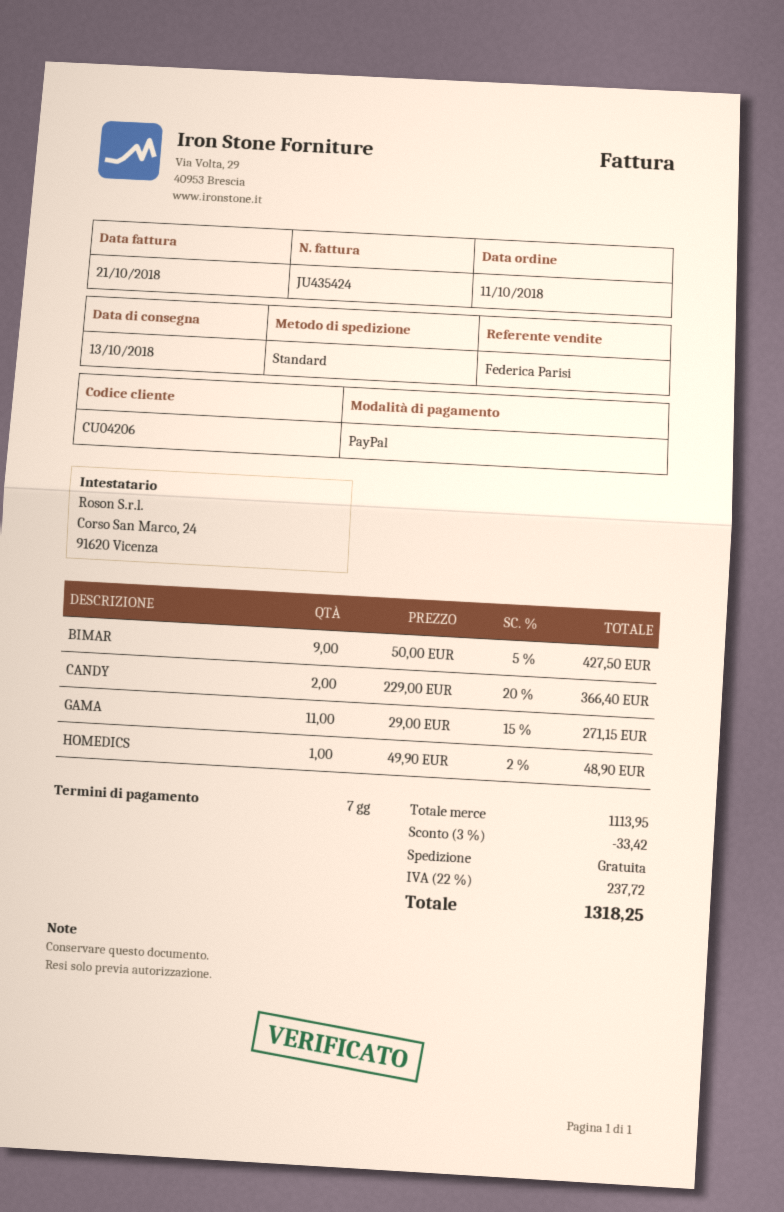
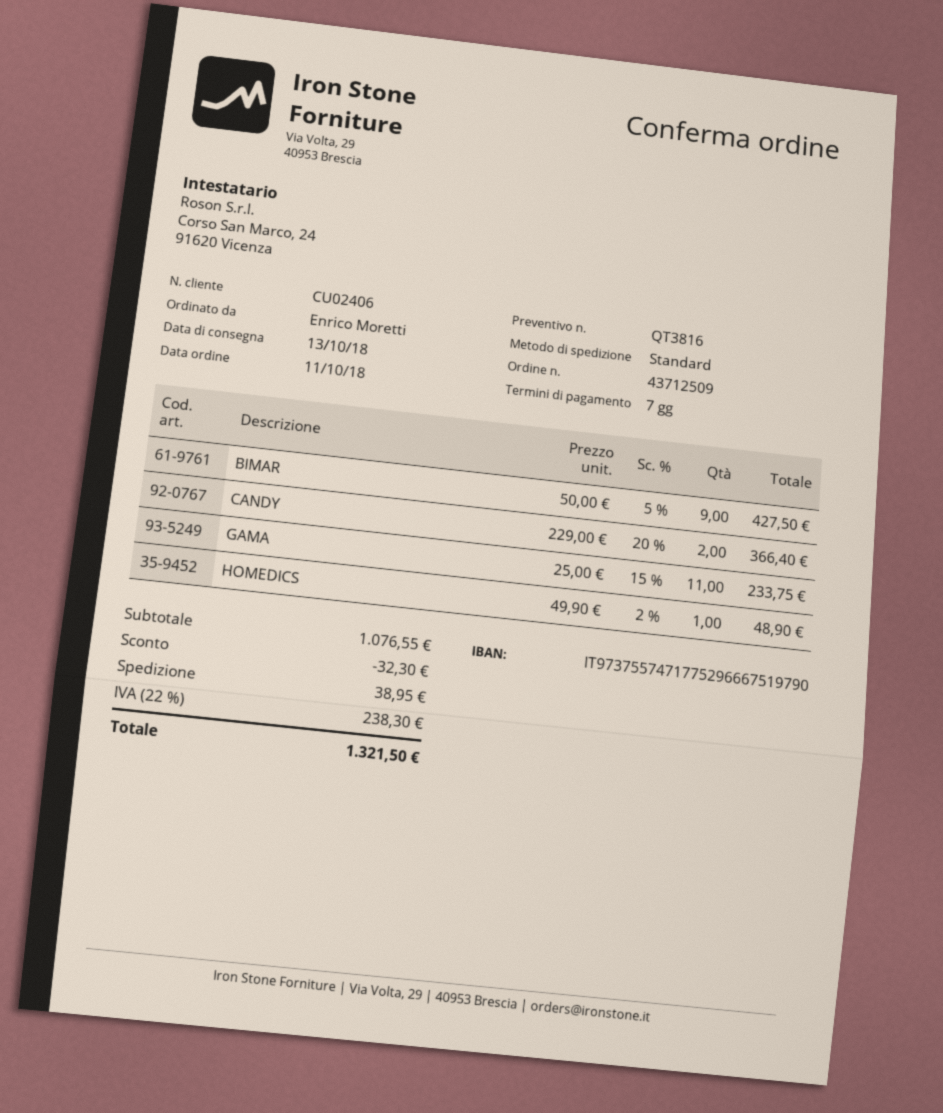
customer number: CU04206 -> CU02406
GAMA: 11 x 29.00 - 15% = 271.15 -> 11 x 25.00 - 15% = 233.75
subtotal: 1113.95 -> 1076.55
discount: 33.42 -> 32.30
shipping: 0.00 -> 38.95
tax: 22% = 237.72 -> 22% = 238.30
total: 1318.25 -> 1321.50

